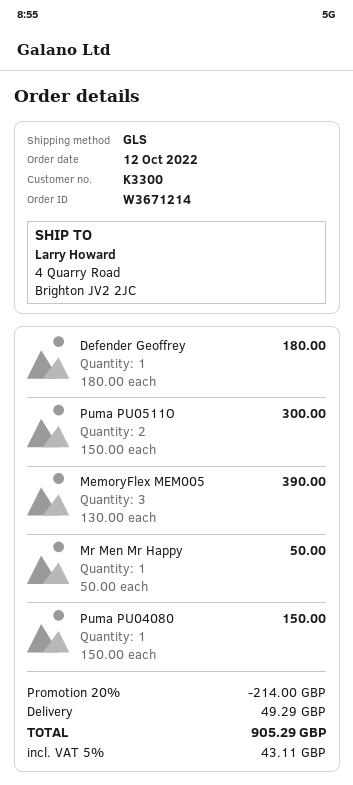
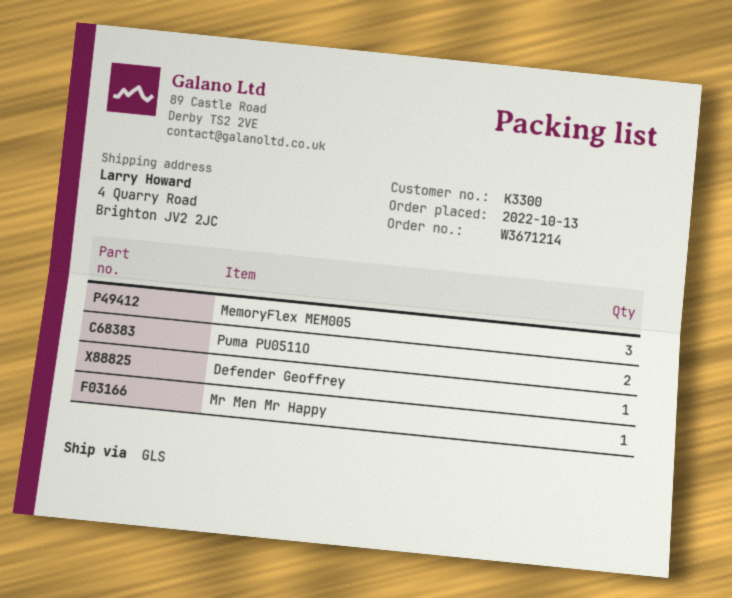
order date: 2022-10-12 -> 2022-10-13
Puma PU04080: 1 -> none

